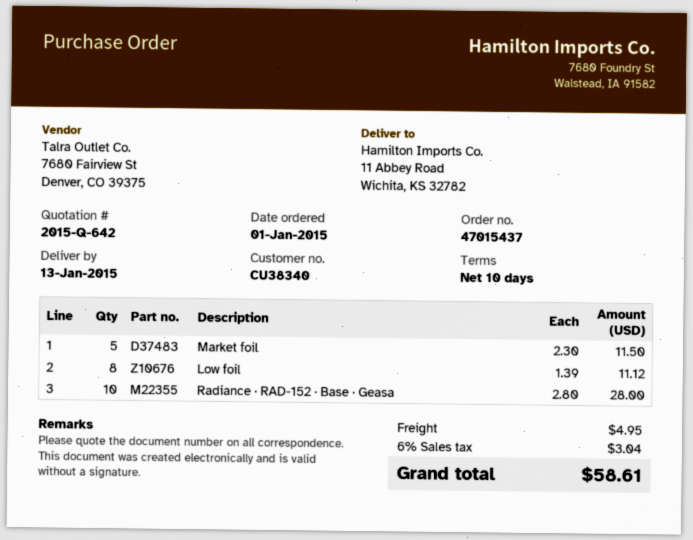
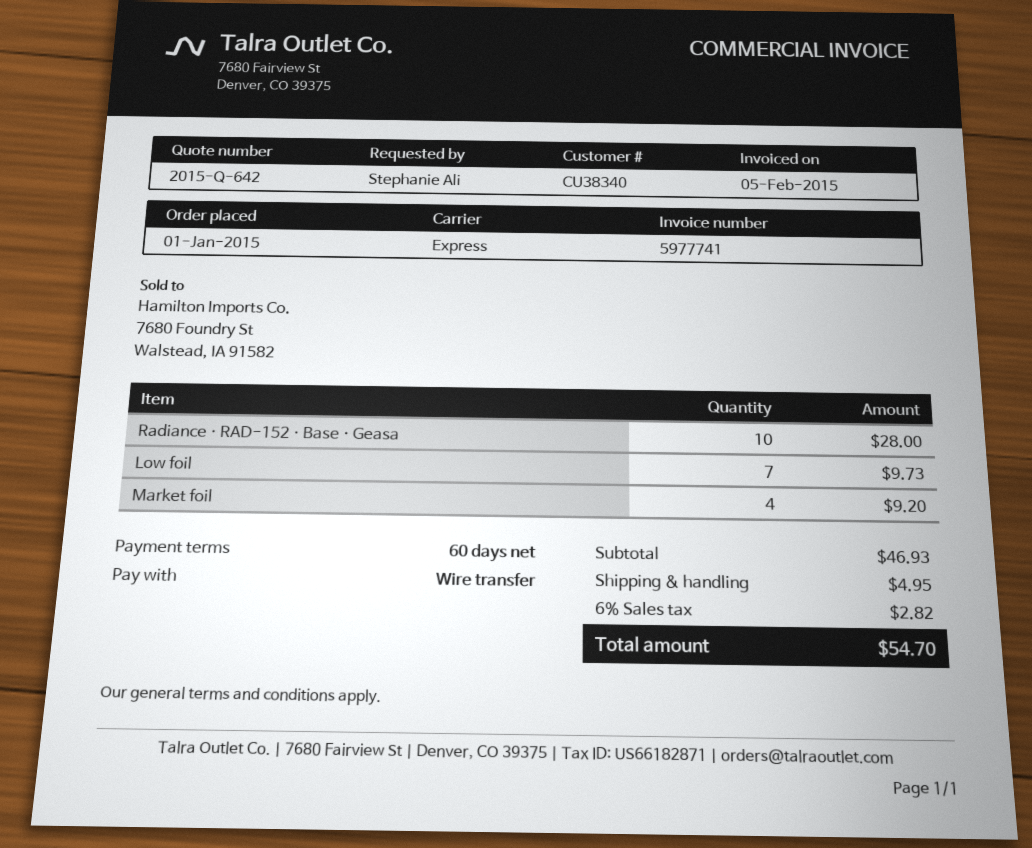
payment terms: 10 days -> 60 days
Market foil: 5 for 11.50 -> 4 for 9.20
Low foil: 8 for 11.12 -> 7 for 9.73
tax: 6% = 3.04 -> 6% = 2.82
total: 58.61 -> 54.70

